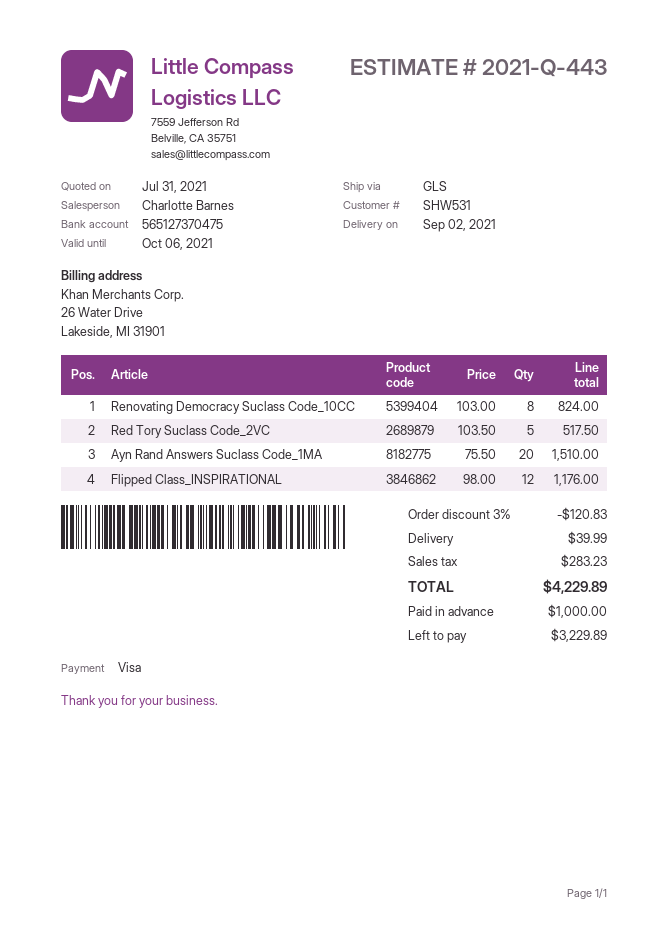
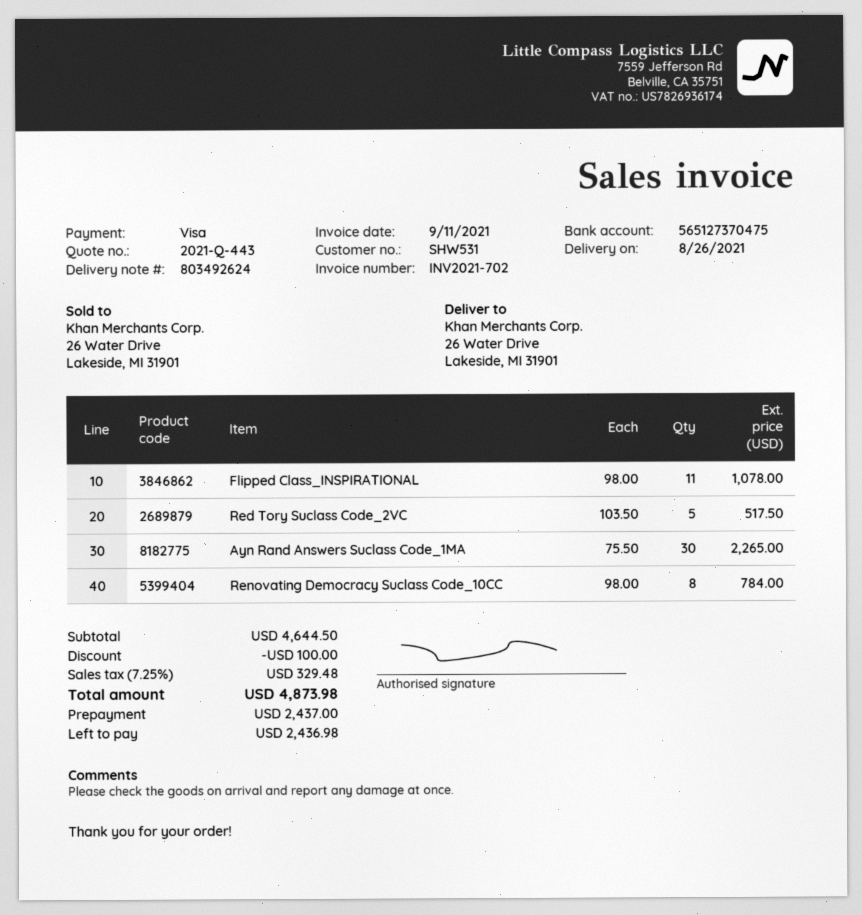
delivery date: 2021-09-02 -> 2021-08-26
Renovating Democracy Suclass Code_10CC: 8 x 103.00 = 824.00 -> 8 x 98.00 = 784.00
Ayn Rand Answers Suclass Code_1MA: 20 x 75.50 = 1510.00 -> 30 x 75.50 = 2265.00
Flipped Class_INSPIRATIONAL: 12 x 98.00 = 1176.00 -> 11 x 98.00 = 1078.00
discount: 120.83 -> 100.00
shipping: 39.99 -> none
tax: 283.23 -> 329.48
total: 4229.89 -> 4873.98
deposit: 1000.00 -> 2437.00
balance: 3229.89 -> 2436.98

